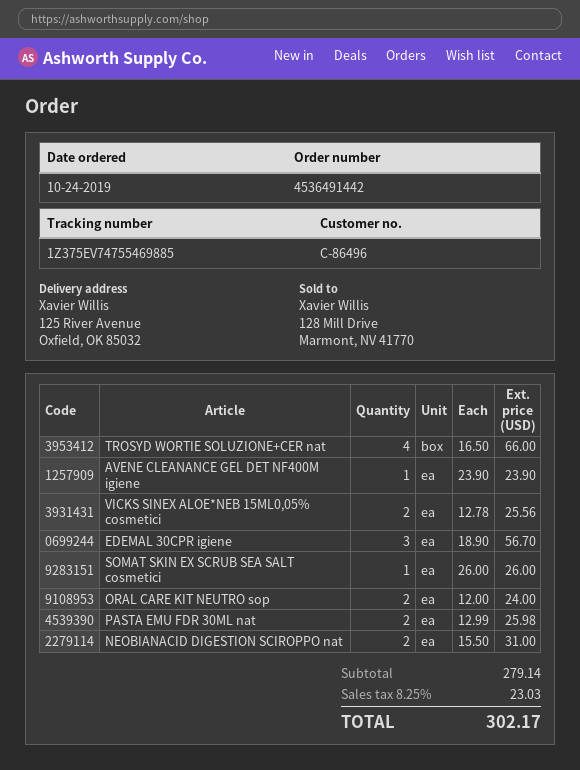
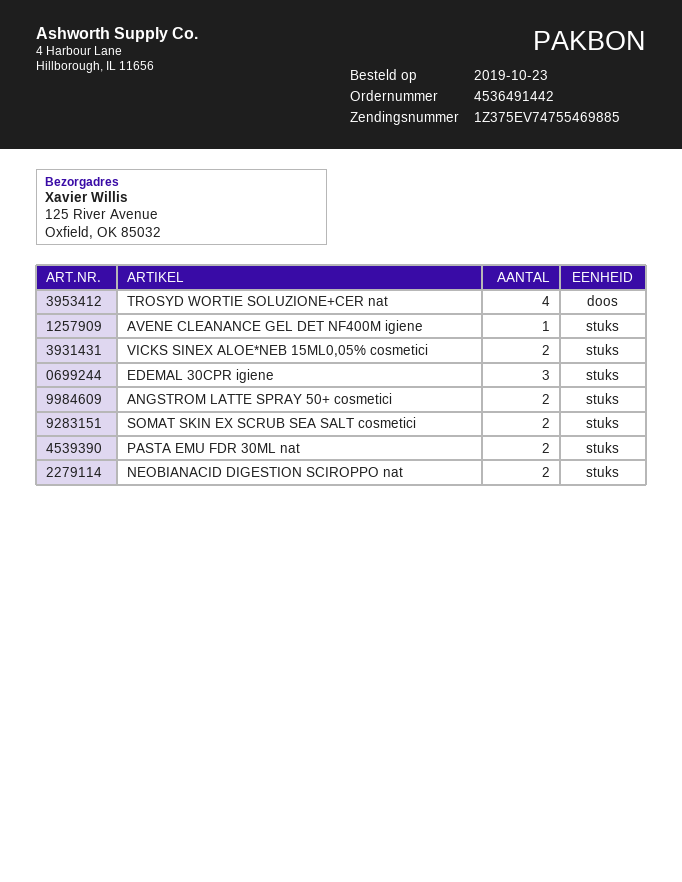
order date: 2019-10-24 -> 2019-10-23
SOMAT SKIN EX SCRUB SEA SALT cosmetici: 1 -> 2
ORAL CARE KIT NEUTRO sop: 2 -> none
ANGSTROM LATTE SPRAY 50+ cosmetici: none -> 2

